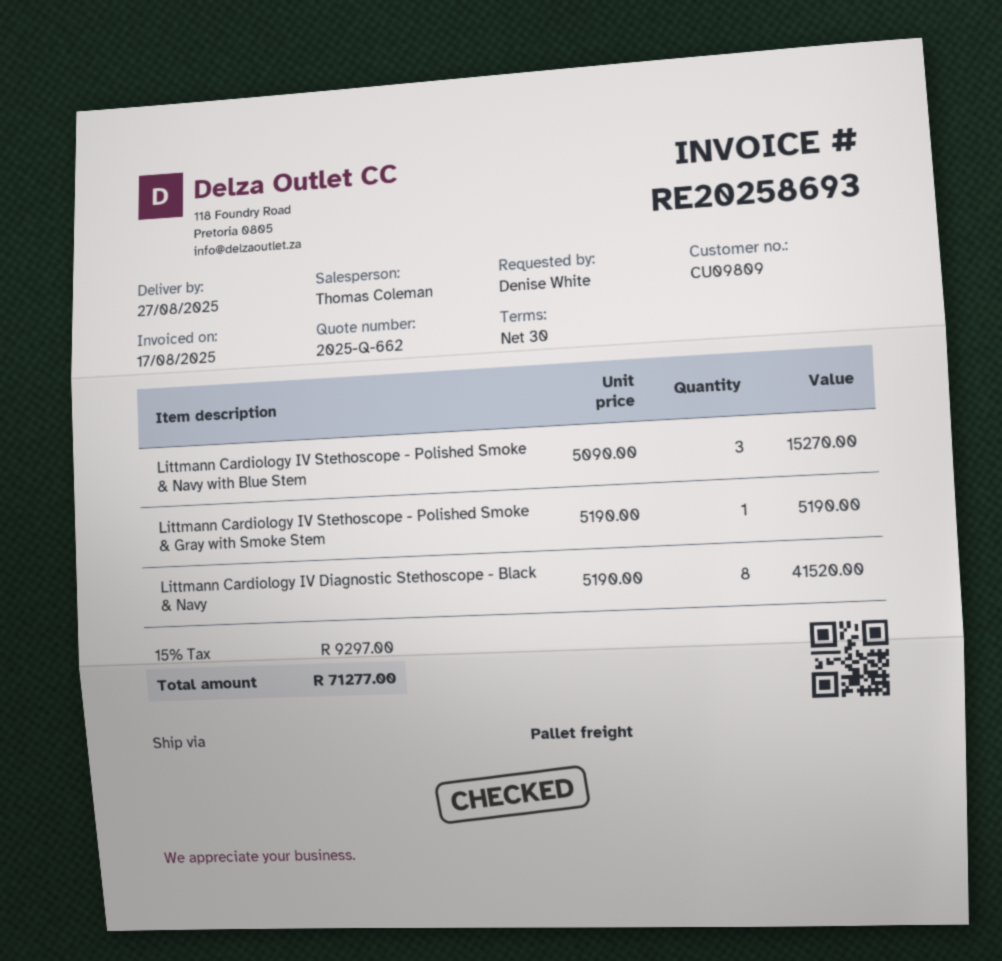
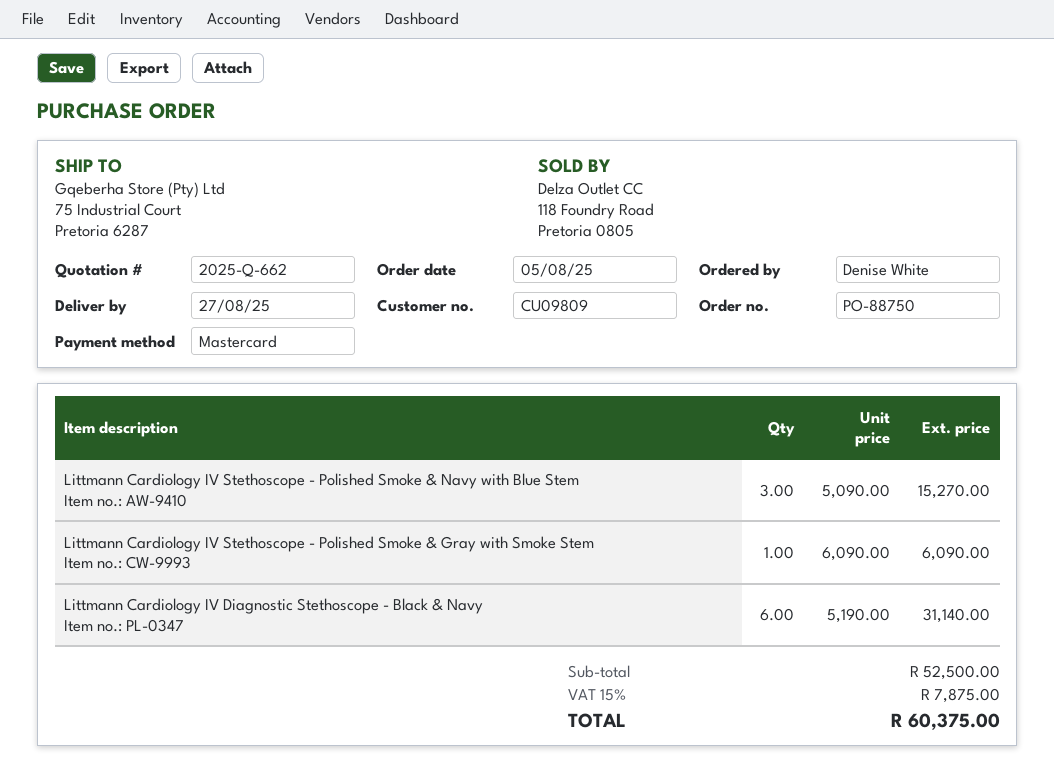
Littmann Cardiology IV Stethoscope - Polished Smoke & Gray with Smoke Stem: 1 x 5190.00 = 5190.00 -> 1 x 6090.00 = 6090.00
Littmann Cardiology IV Diagnostic Stethoscope - Black & Navy: 8 x 5190.00 = 41520.00 -> 6 x 5190.00 = 31140.00
tax: 15% = 9297.00 -> 15% = 7875.00
total: 71277.00 -> 60375.00

